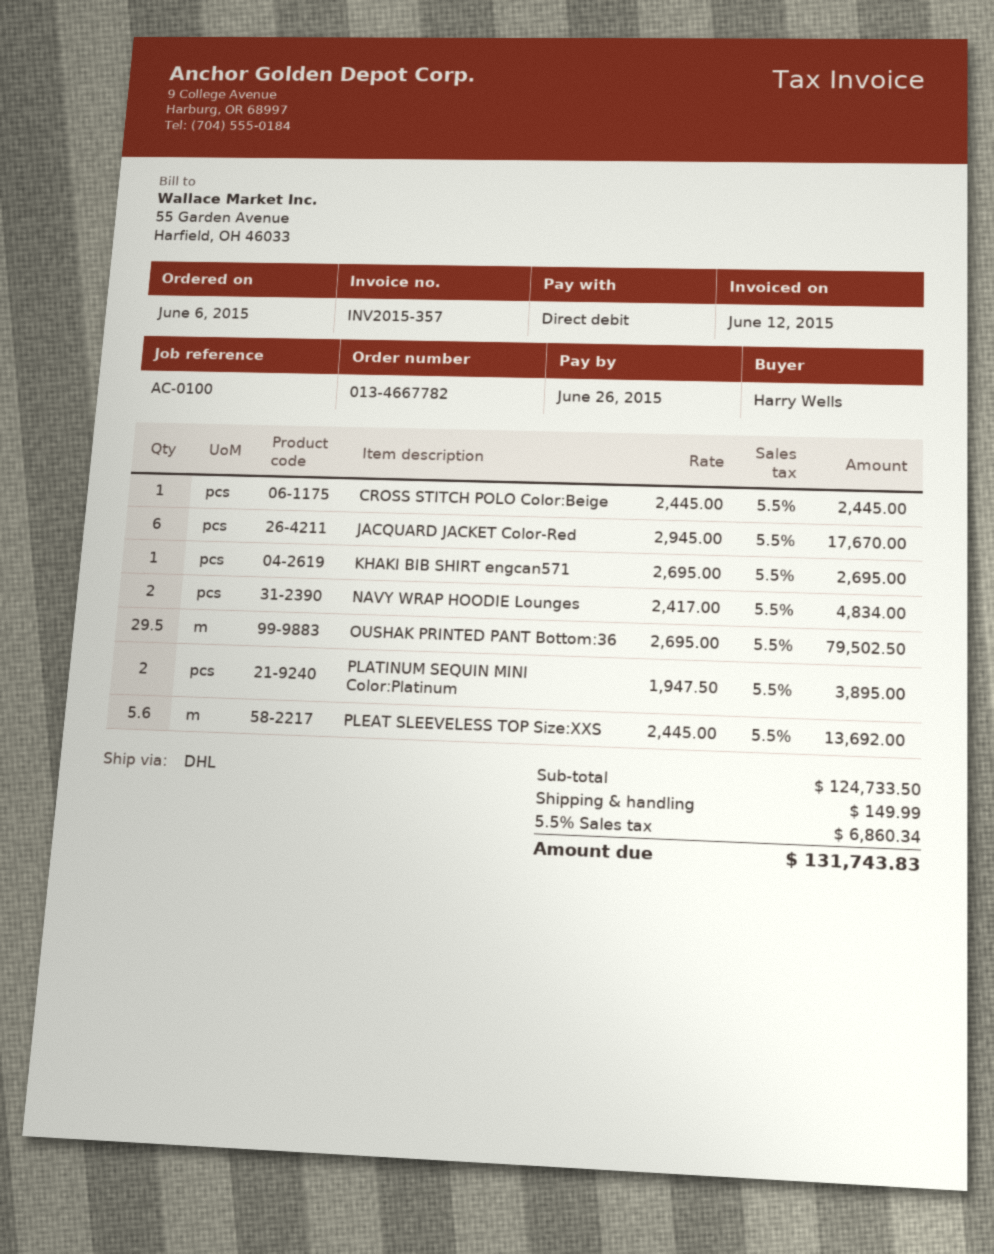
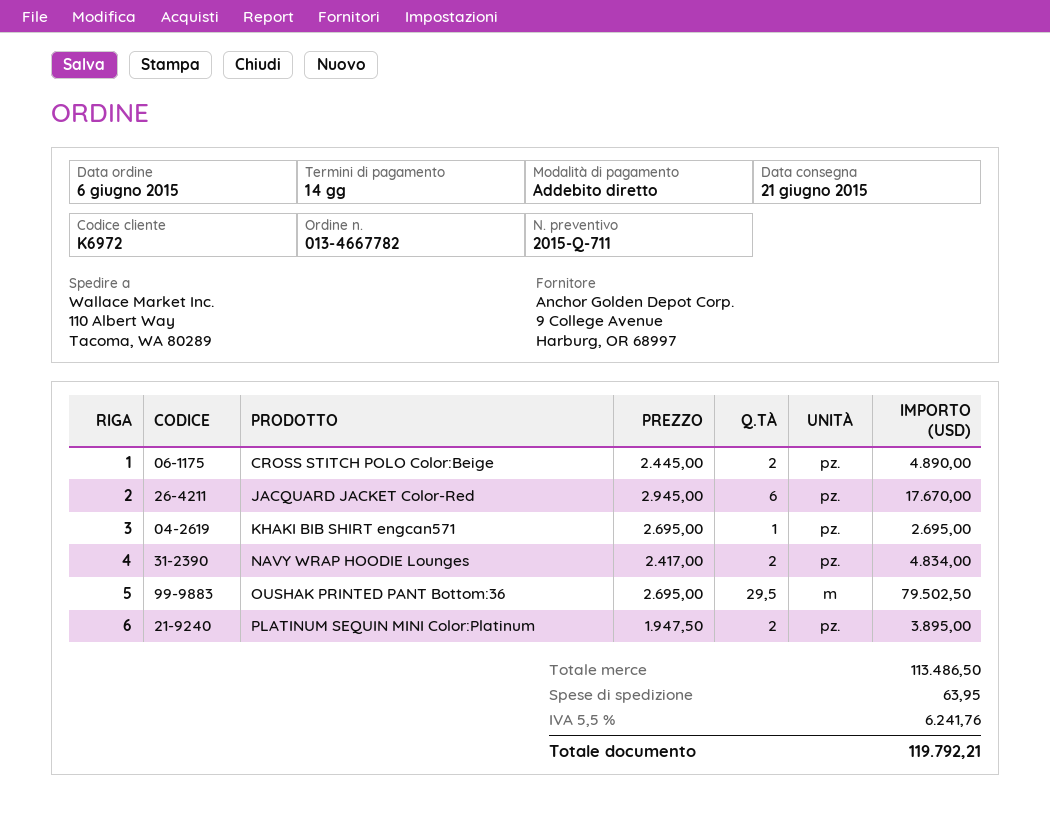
CROSS STITCH POLO Color:Beige: 1 x 2445.00 = 2445.00 -> 2 x 2445.00 = 4890.00
PLEAT SLEEVELESS TOP Size:XXS: 5.6 x 2445.00 = 13692.00 -> none
subtotal: 124733.50 -> 113486.50
shipping: 149.99 -> 63.95
tax: 5.5% = 6860.34 -> 5.5% = 6241.76
total: 131743.83 -> 119792.21

